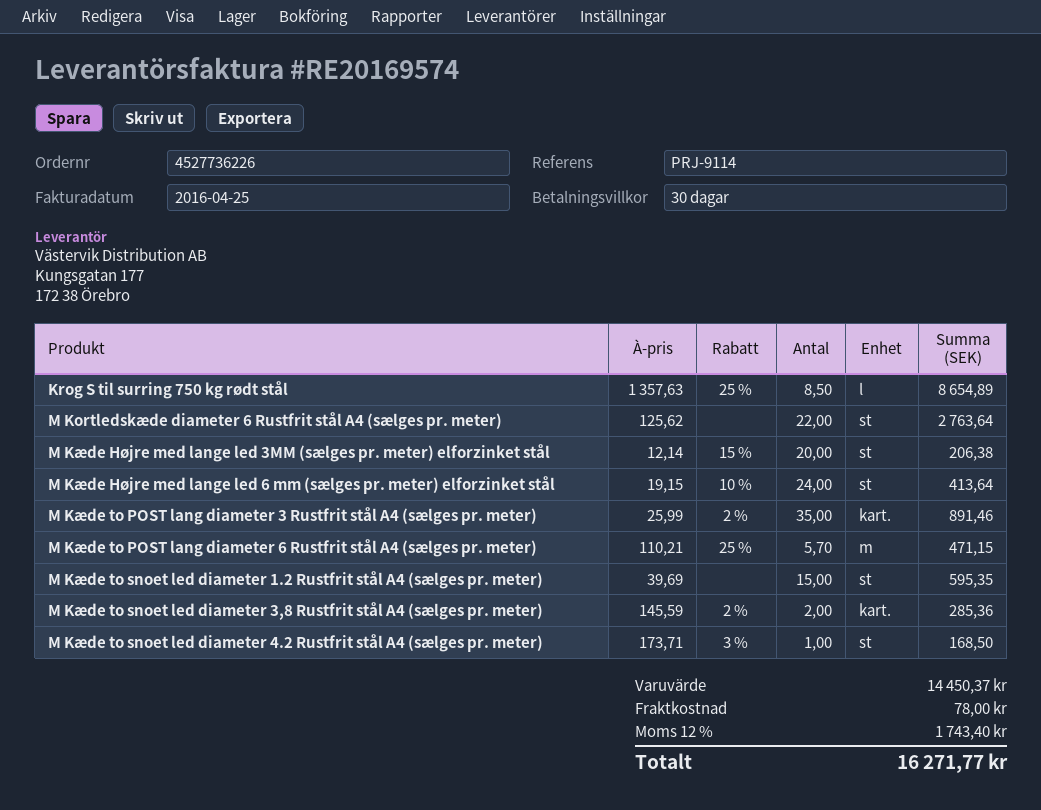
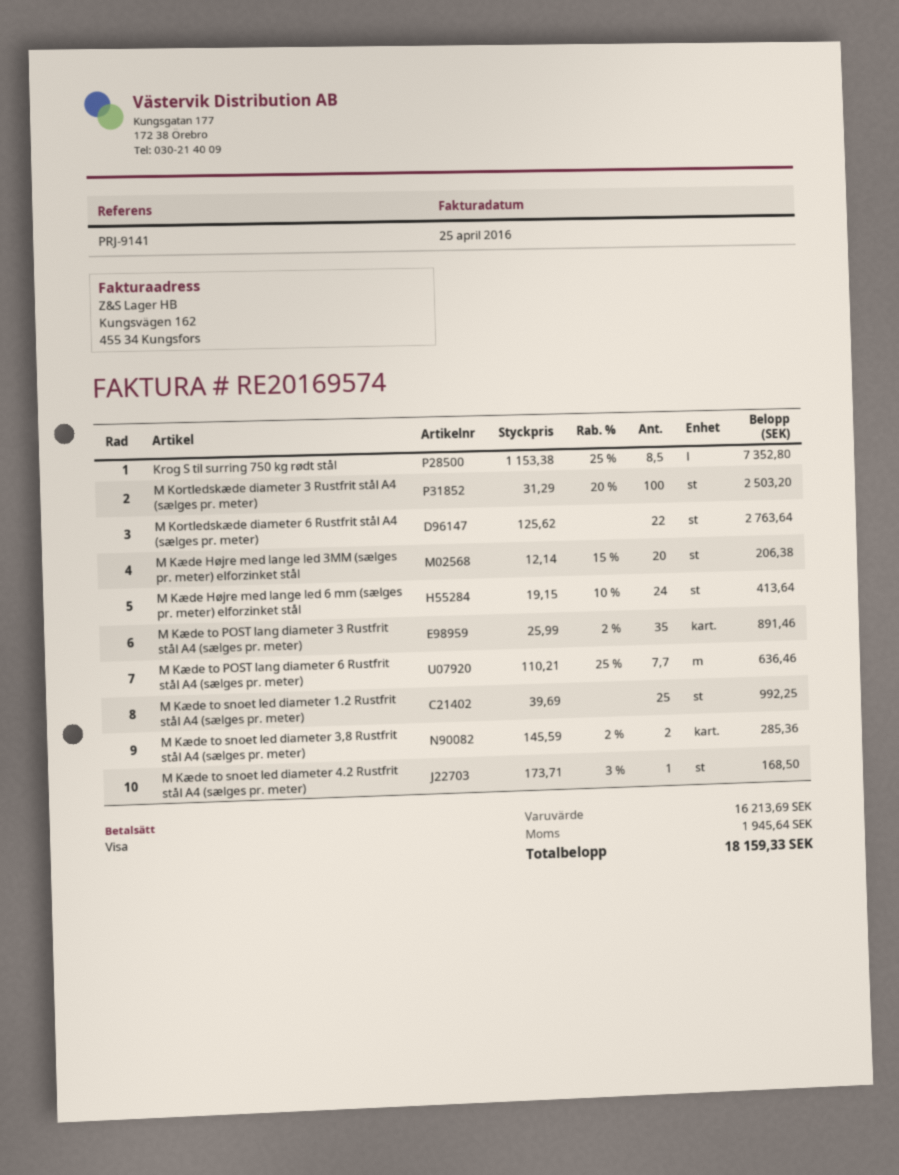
reference: PRJ-9114 -> PRJ-9141
Krog S til surring 750 kg rødt stål: 8.5 x 1357.63 - 25% = 8654.89 -> 8.5 x 1153.38 - 25% = 7352.80
M Kæde to POST lang diameter 6 Rustfrit stål A4 (sælges pr. meter): 5.7 x 110.21 - 25% = 471.15 -> 7.7 x 110.21 - 25% = 636.46
M Kæde to snoet led diameter 1.2 Rustfrit stål A4 (sælges pr. meter): 15 x 39.69 = 595.35 -> 25 x 39.69 = 992.25
M Kortledskæde diameter 3 Rustfrit stål A4 (sælges pr. meter): none -> 100 x 31.29 - 20% = 2503.20
subtotal: 14450.37 -> 16213.69
shipping: 78.00 -> none
tax: 1743.40 -> 1945.64
total: 16271.77 -> 18159.33

